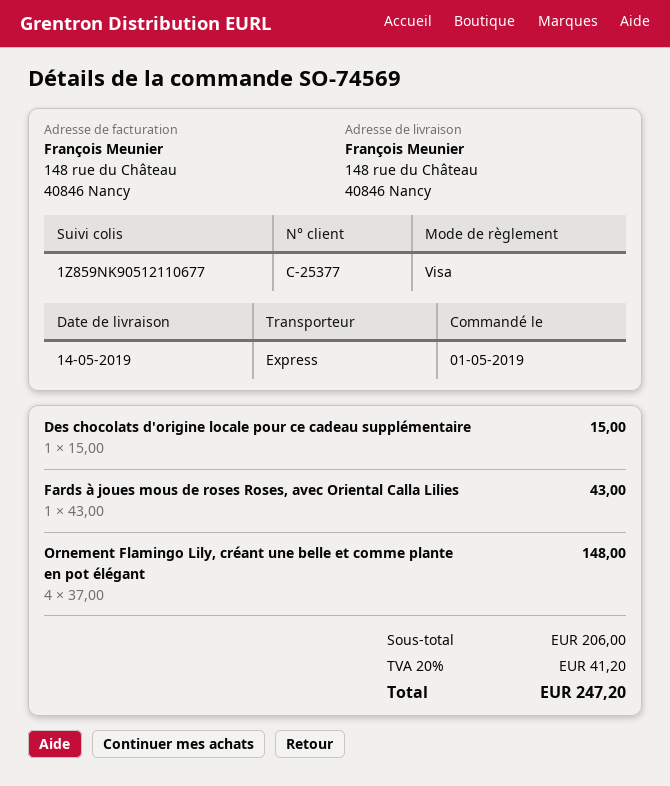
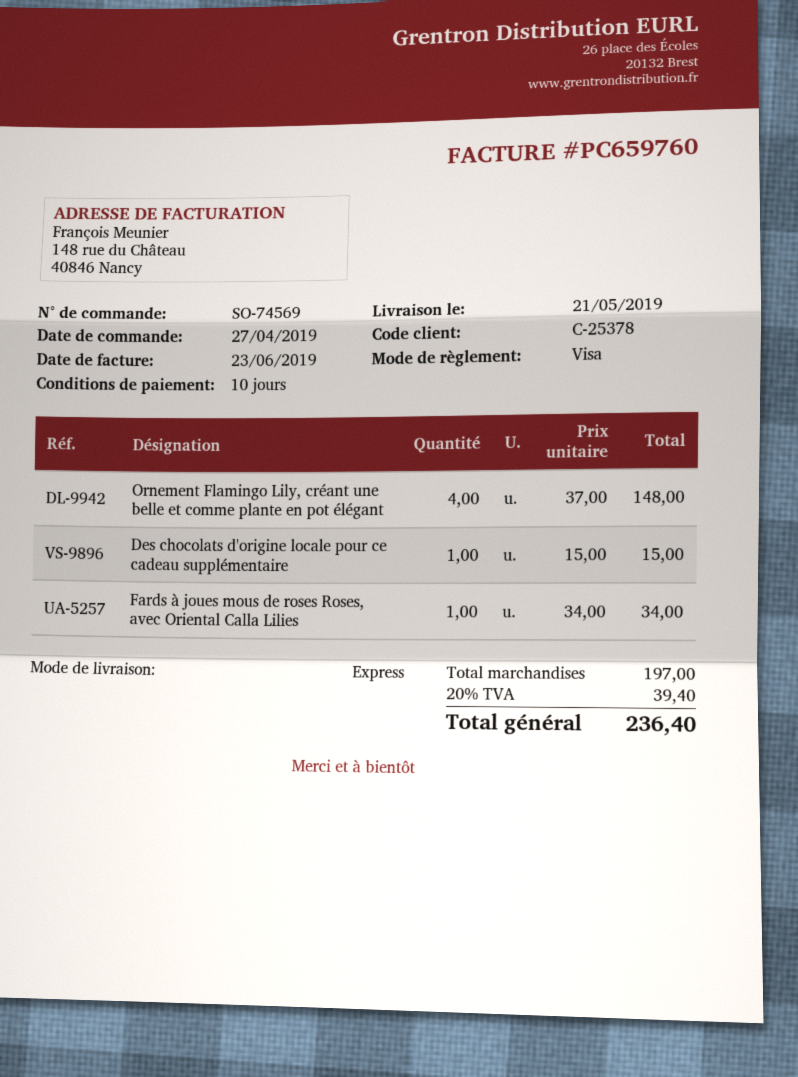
order date: 2019-05-01 -> 2019-04-27
delivery date: 2019-05-14 -> 2019-05-21
customer number: C-25377 -> C-25378
Fards à joues mous de roses Roses, avec Oriental Calla Lilies: 1 x 43.00 = 43.00 -> 1 x 34.00 = 34.00
subtotal: 206.00 -> 197.00
tax: 20% = 41.20 -> 20% = 39.40
total: 247.20 -> 236.40

